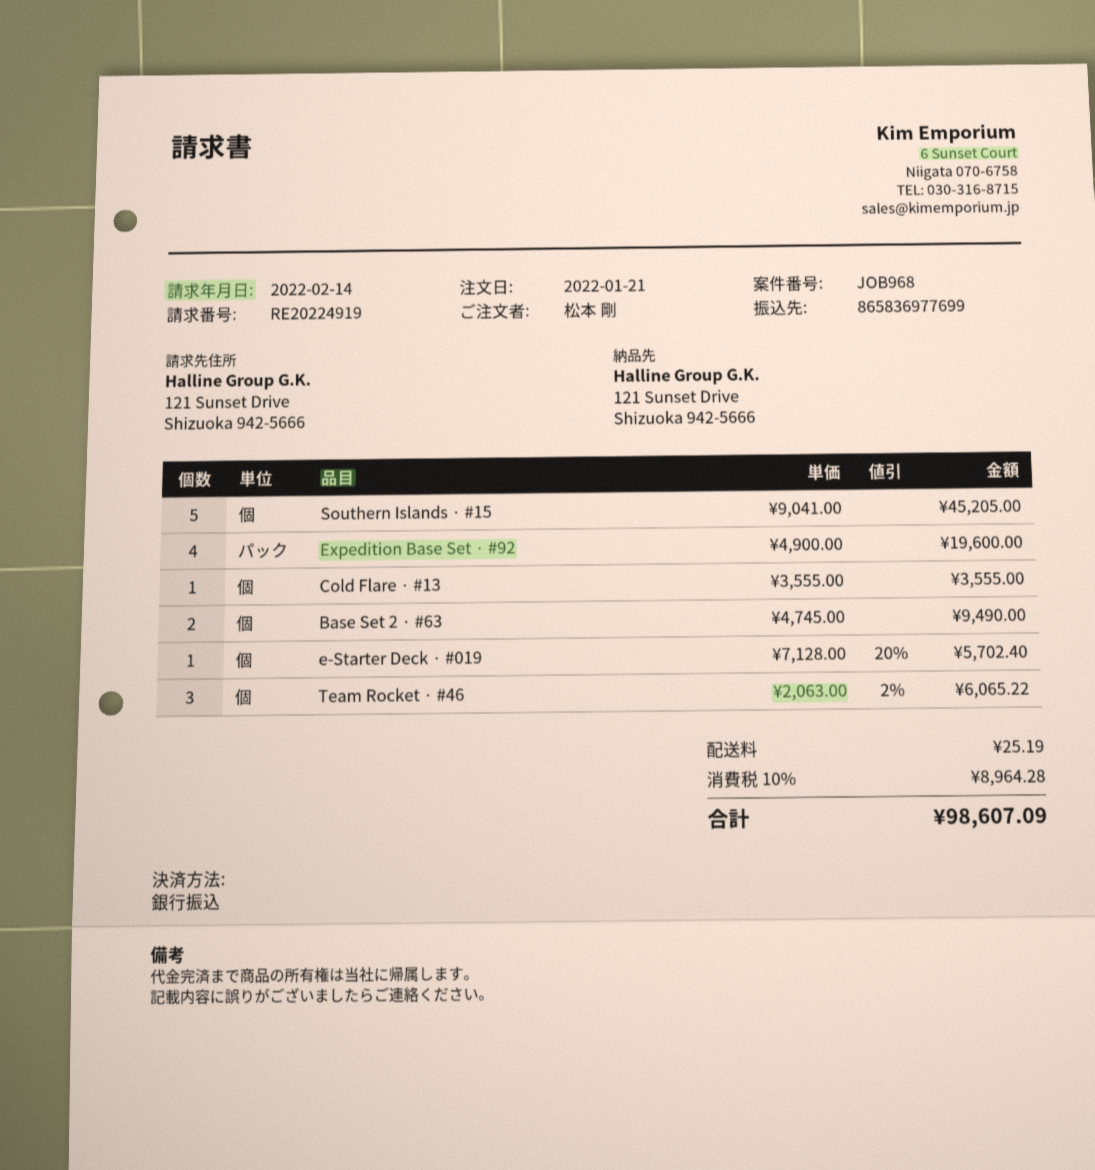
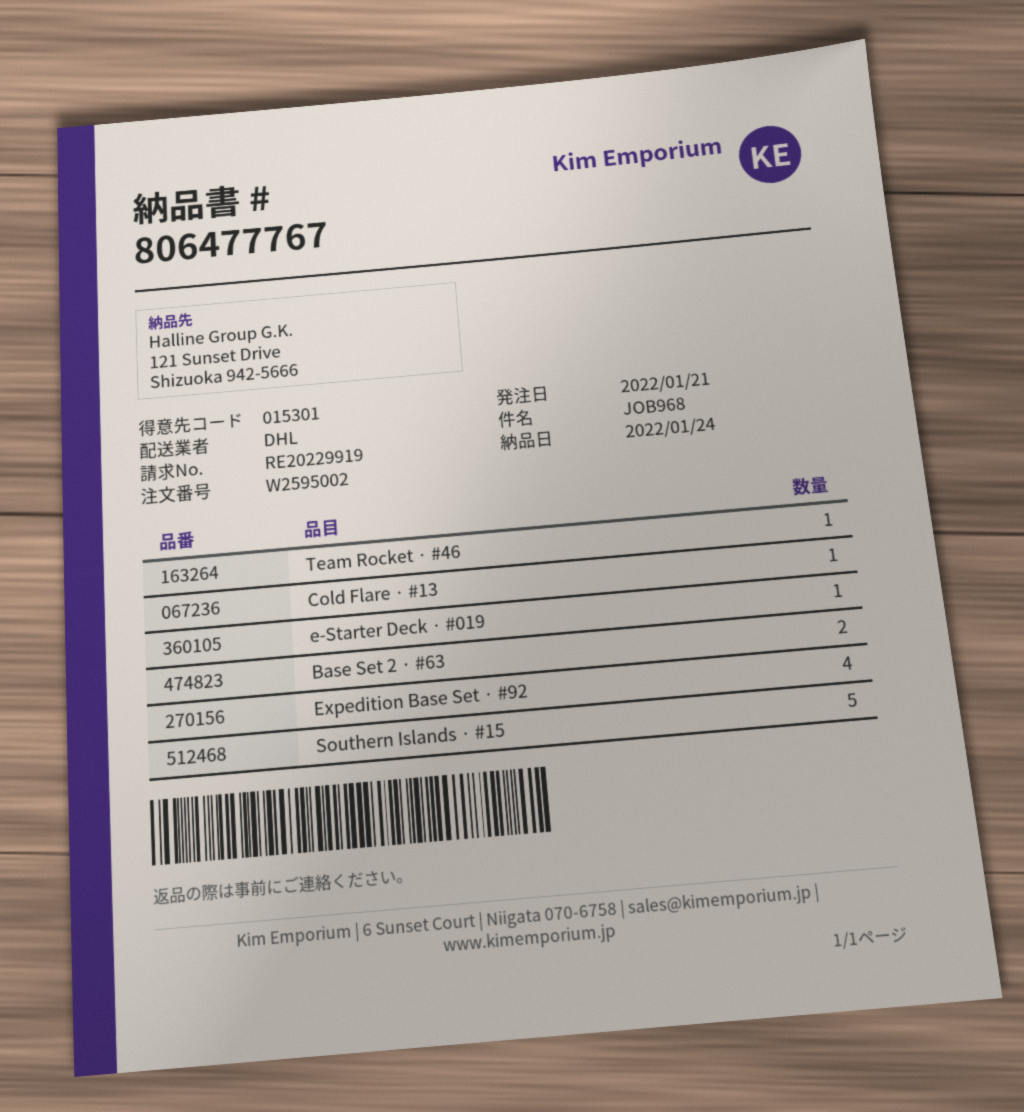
invoice number: RE20224919 -> RE20229919
Team Rocket · #46: 3 -> 1

